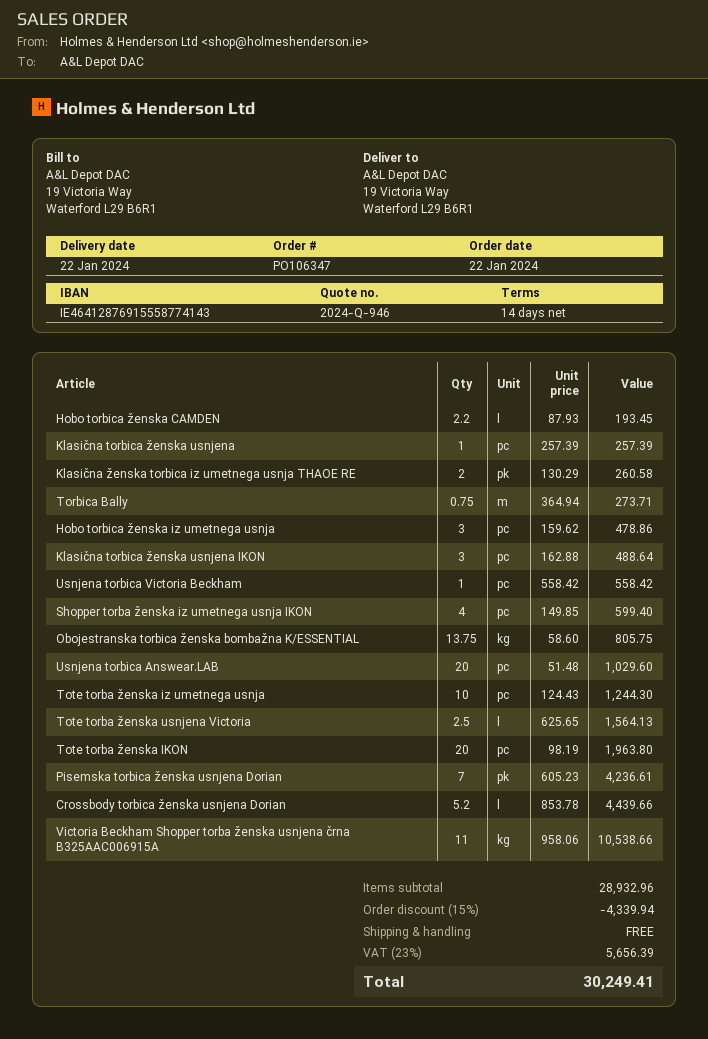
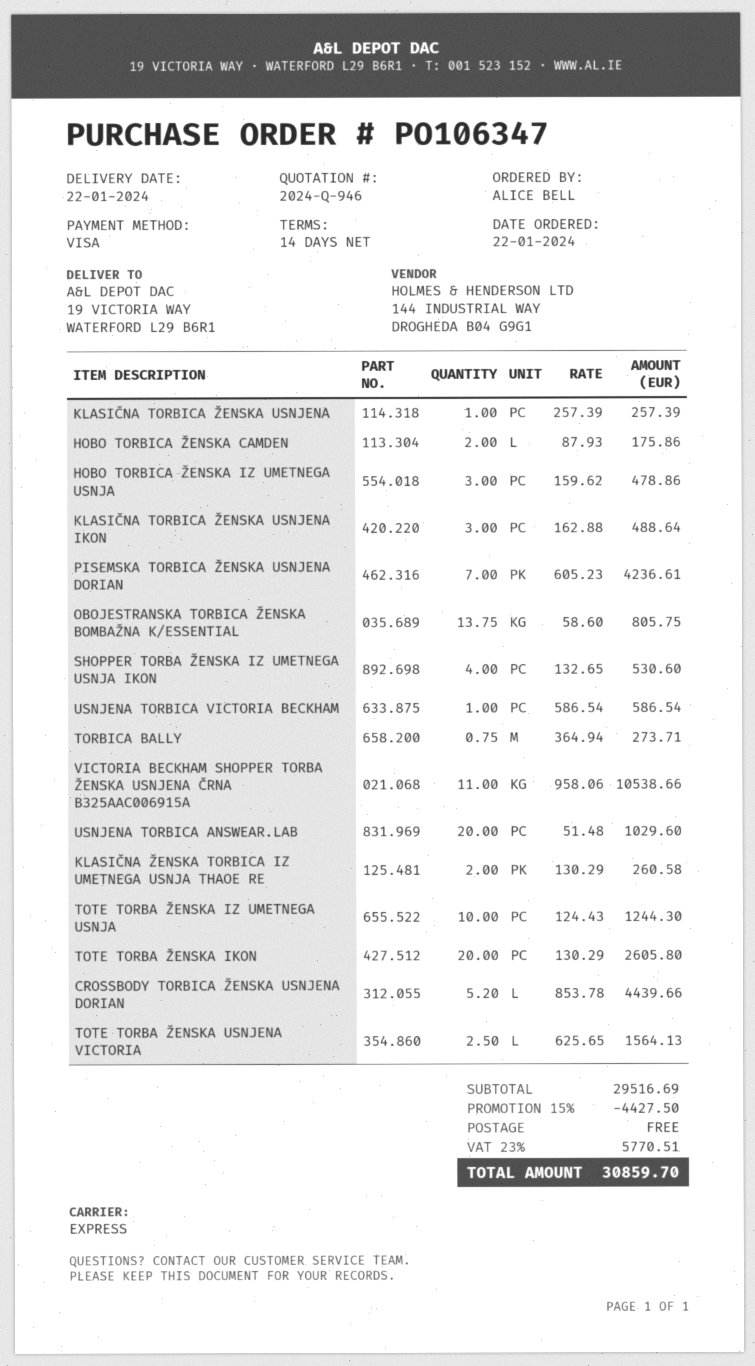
Hobo torbica ženska CAMDEN: 2.2 x 87.93 = 193.45 -> 2 x 87.93 = 175.86
Usnjena torbica Victoria Beckham: 1 x 558.42 = 558.42 -> 1 x 586.54 = 586.54
Shopper torba ženska iz umetnega usnja IKON: 4 x 149.85 = 599.40 -> 4 x 132.65 = 530.60
Tote torba ženska IKON: 20 x 98.19 = 1963.80 -> 20 x 130.29 = 2605.80
subtotal: 28932.96 -> 29516.69
discount: 15% = 4339.94 -> 15% = 4427.50
tax: 23% = 5656.39 -> 23% = 5770.51
total: 30249.41 -> 30859.70

